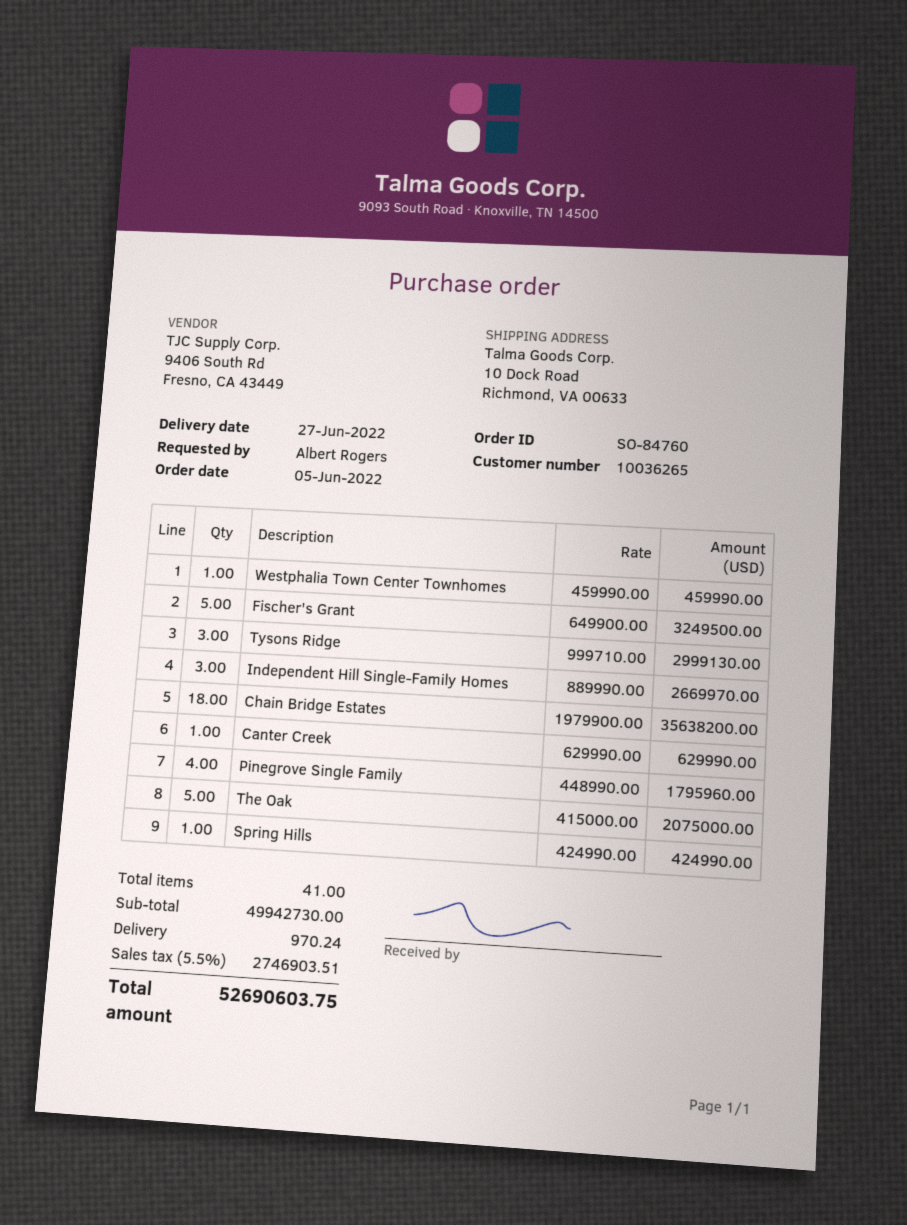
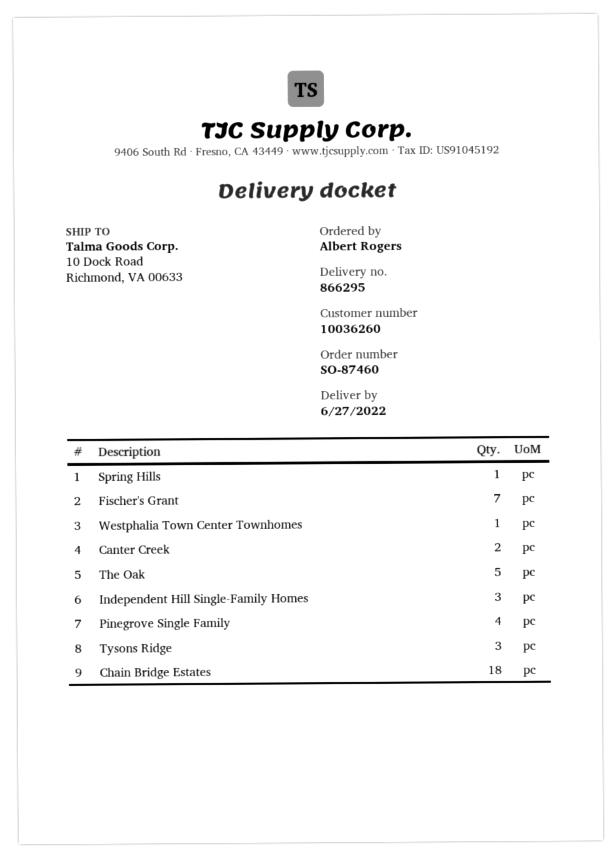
order number: SO-84760 -> SO-87460
customer number: 10036265 -> 10036260
Fischer's Grant: 5 -> 7
Canter Creek: 1 -> 2

